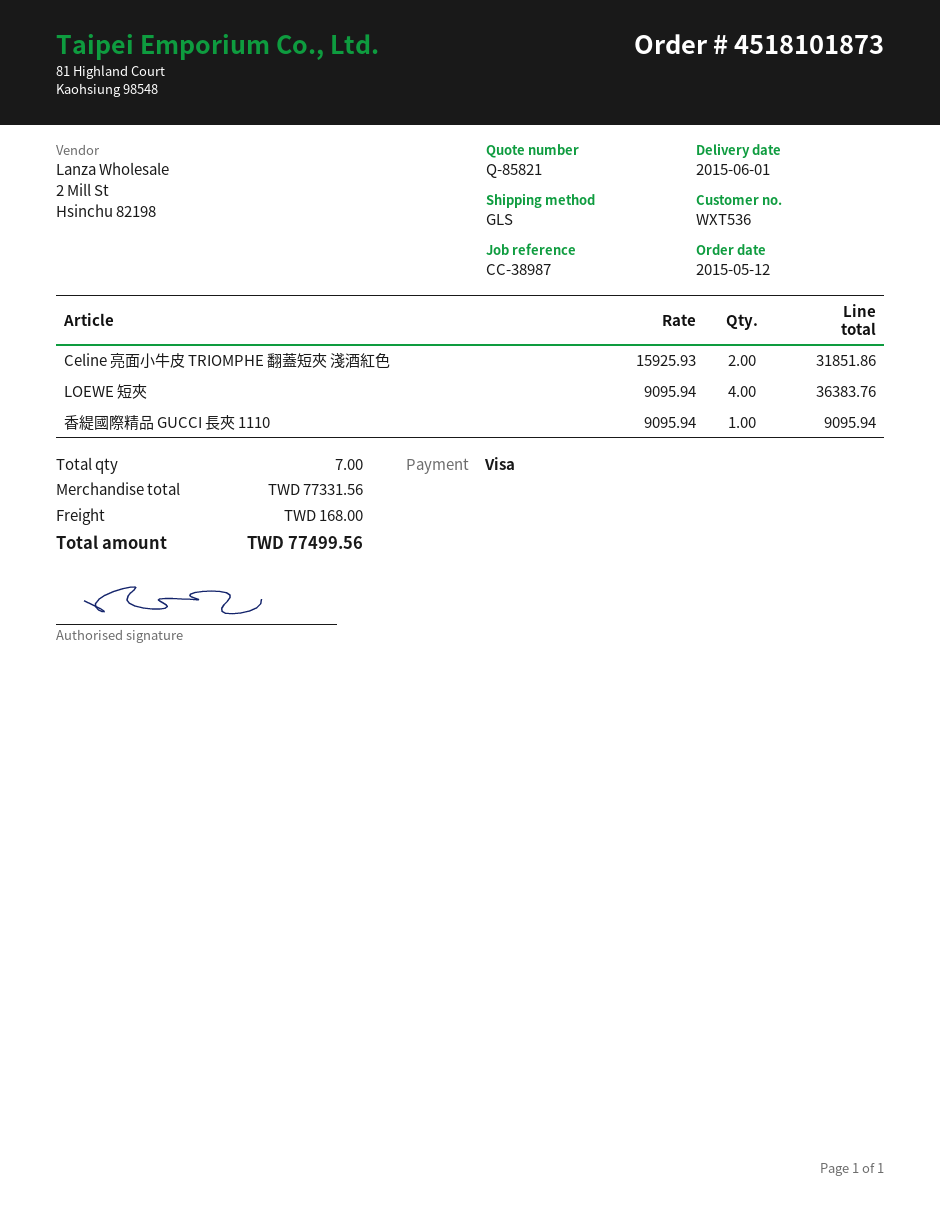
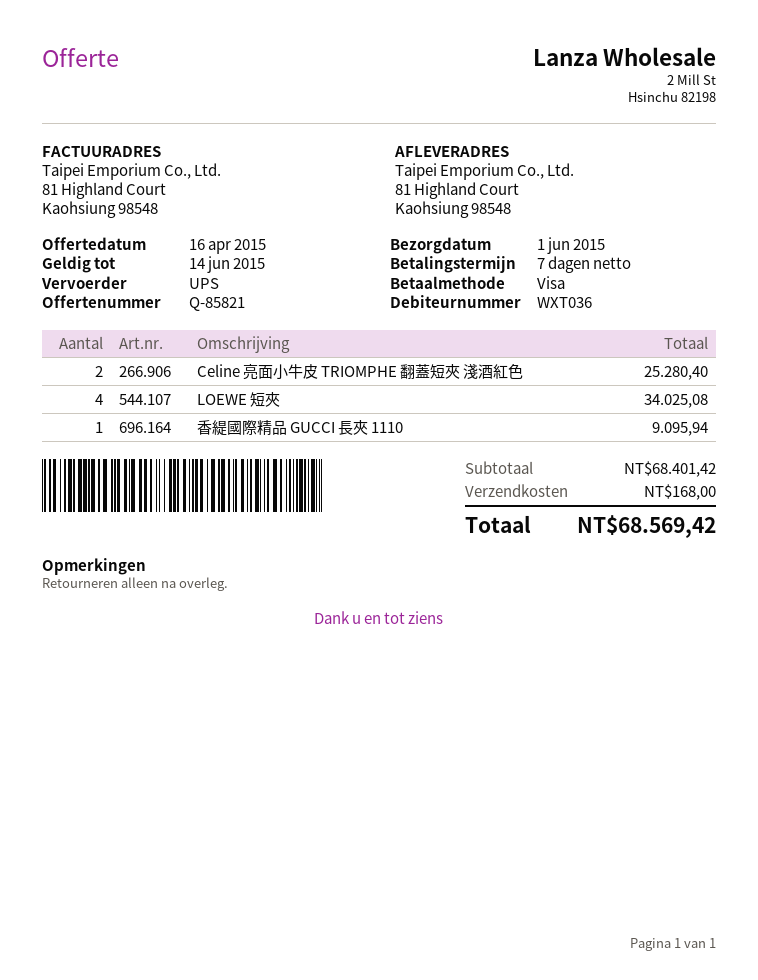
customer number: WXT536 -> WXT036
shipping method: GLS -> UPS
Celine 亮面小牛皮 TRIOMPHE 翻蓋短夾 淺酒紅色: 2 for 31851.86 -> 2 for 25280.40
LOEWE 短夾: 4 for 36383.76 -> 4 for 34025.08
subtotal: 77331.56 -> 68401.42
total: 77499.56 -> 68569.42

